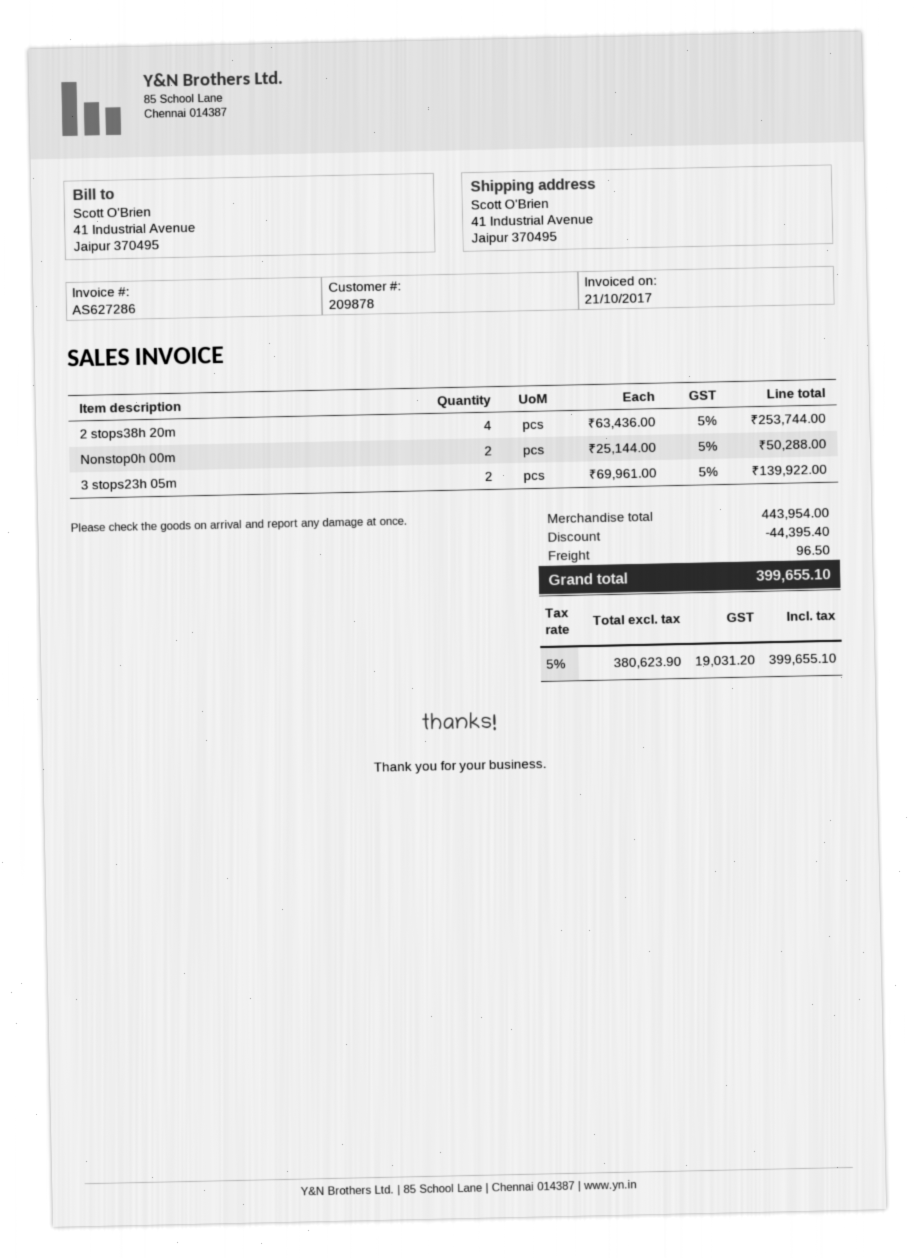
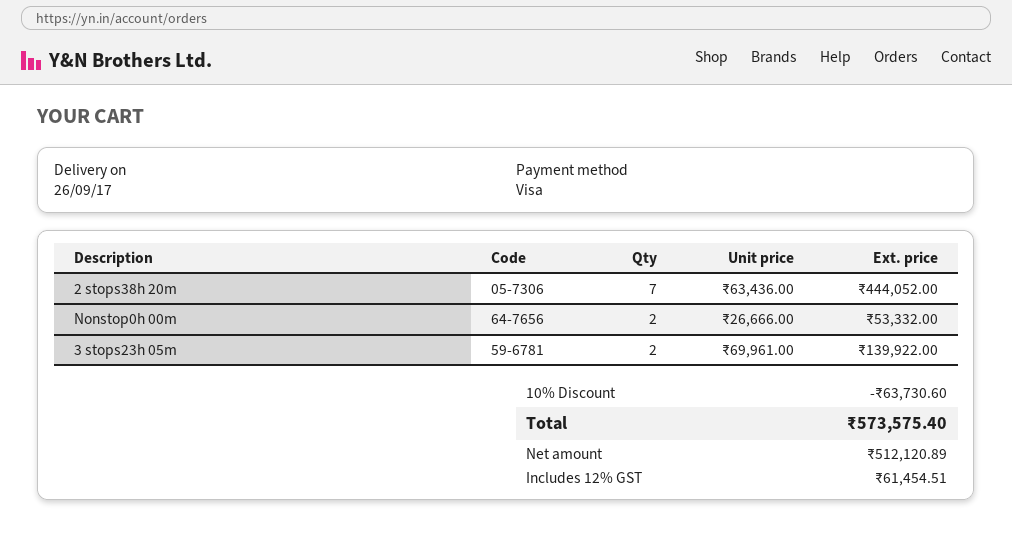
2 stops38h 20m: 4 x 63436.00 = 253744.00 -> 7 x 63436.00 = 444052.00
Nonstop0h 00m: 2 x 25144.00 = 50288.00 -> 2 x 26666.00 = 53332.00
discount: 44395.40 -> 63730.60
shipping: 96.50 -> none
net: 380623.90 -> 512120.89
tax: 5% = 19031.20 -> 12% = 61454.51
total: 399655.10 -> 573575.40

